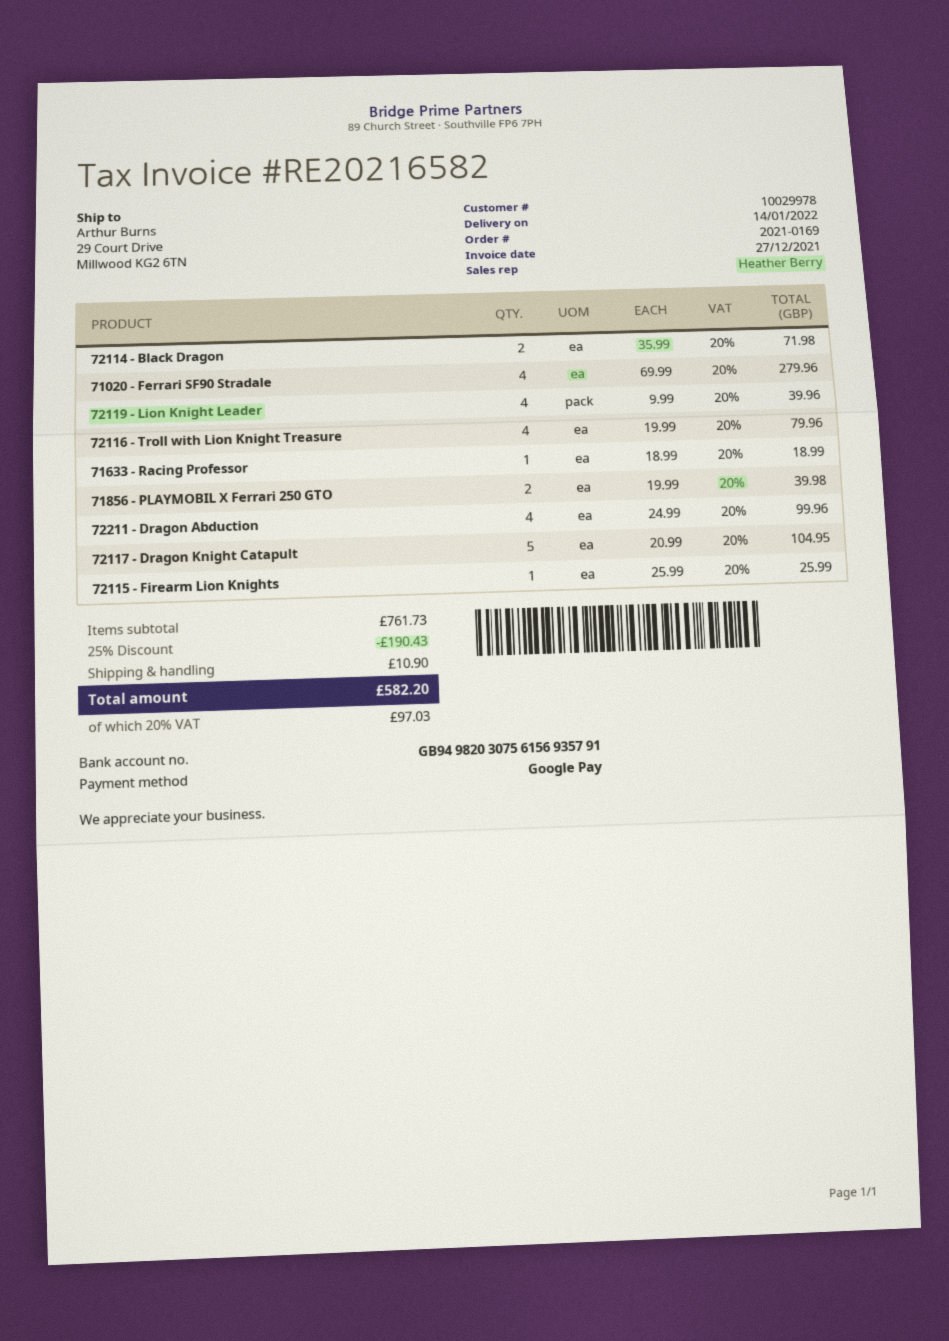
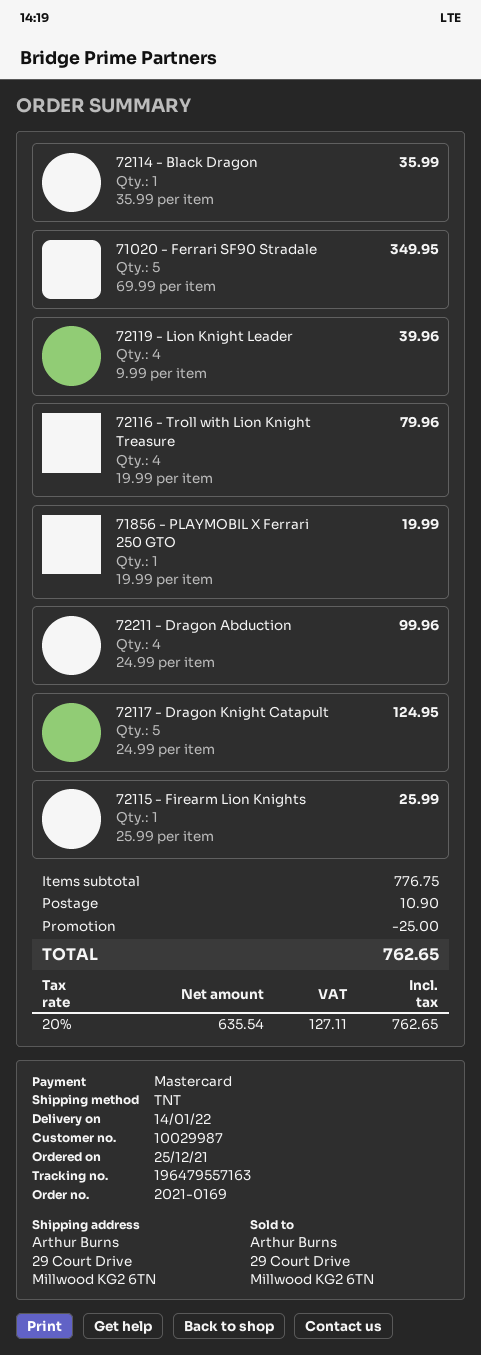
customer number: 10029978 -> 10029987
payment method: Google Pay -> Mastercard
72114 - Black Dragon: 2 x 35.99 = 71.98 -> 1 x 35.99 = 35.99
71020 - Ferrari SF90 Stradale: 4 x 69.99 = 279.96 -> 5 x 69.99 = 349.95
71633 - Racing Professor: 1 x 18.99 = 18.99 -> none
71856 - PLAYMOBIL X Ferrari 250 GTO: 2 x 19.99 = 39.98 -> 1 x 19.99 = 19.99
72117 - Dragon Knight Catapult: 5 x 20.99 = 104.95 -> 5 x 24.99 = 124.95
subtotal: 761.73 -> 776.75
discount: 190.43 -> 25.00
tax: 20% = 97.03 -> 20% = 127.11
total: 582.20 -> 762.65

